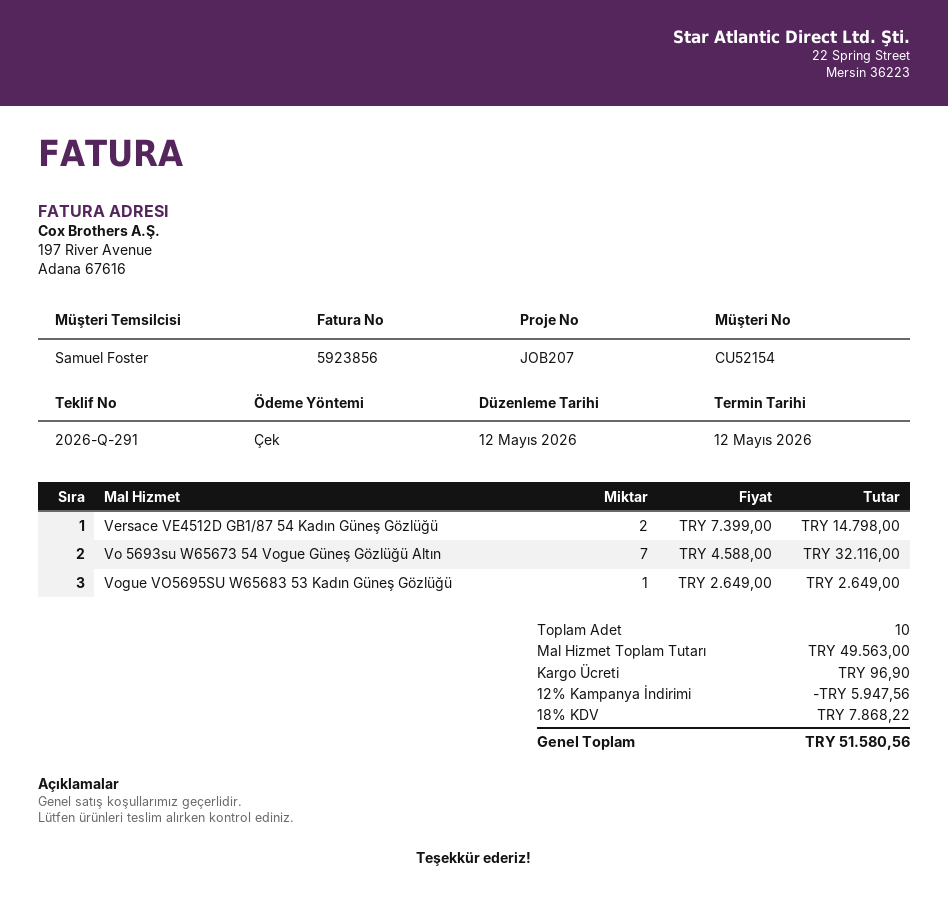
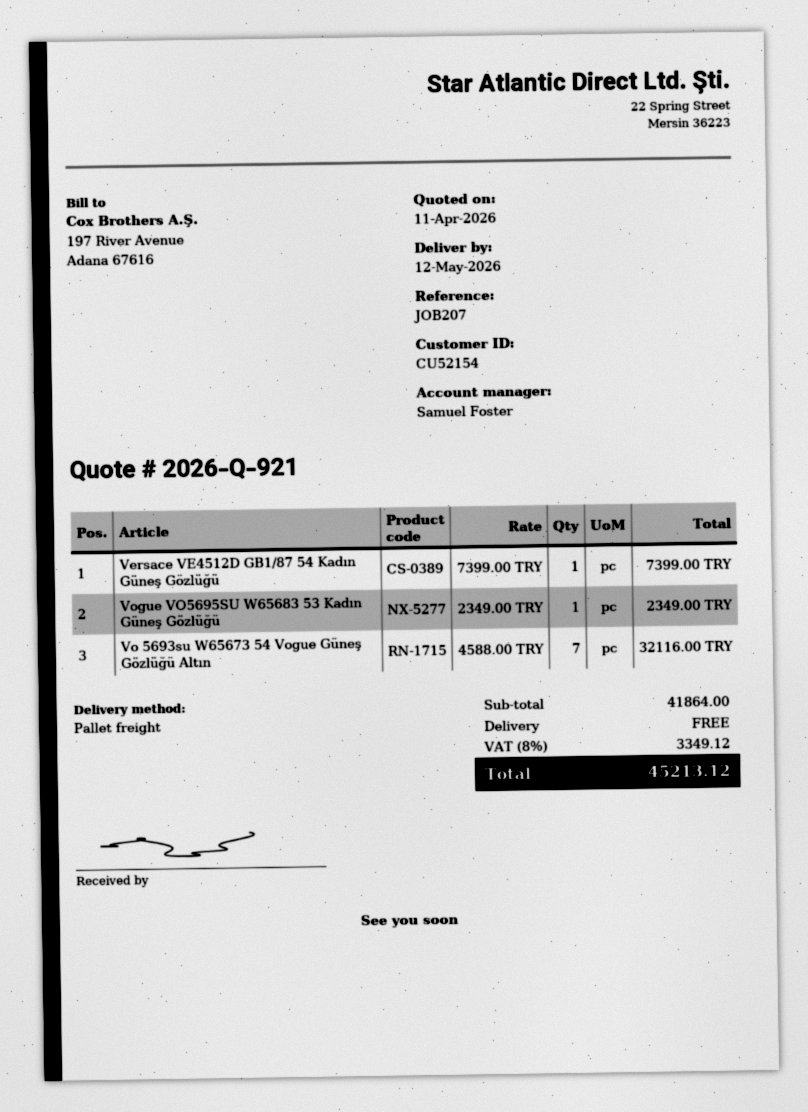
quote number: 2026-Q-291 -> 2026-Q-921
Versace VE4512D GB1/87 54 Kadın Güneş Gözlüğü: 2 x 7399.00 = 14798.00 -> 1 x 7399.00 = 7399.00
Vogue VO5695SU W65683 53 Kadın Güneş Gözlüğü: 1 x 2649.00 = 2649.00 -> 1 x 2349.00 = 2349.00
subtotal: 49563.00 -> 41864.00
discount: 12% = 5947.56 -> none
shipping: 96.90 -> 0.00
tax: 18% = 7868.22 -> 8% = 3349.12
total: 51580.56 -> 45213.12

